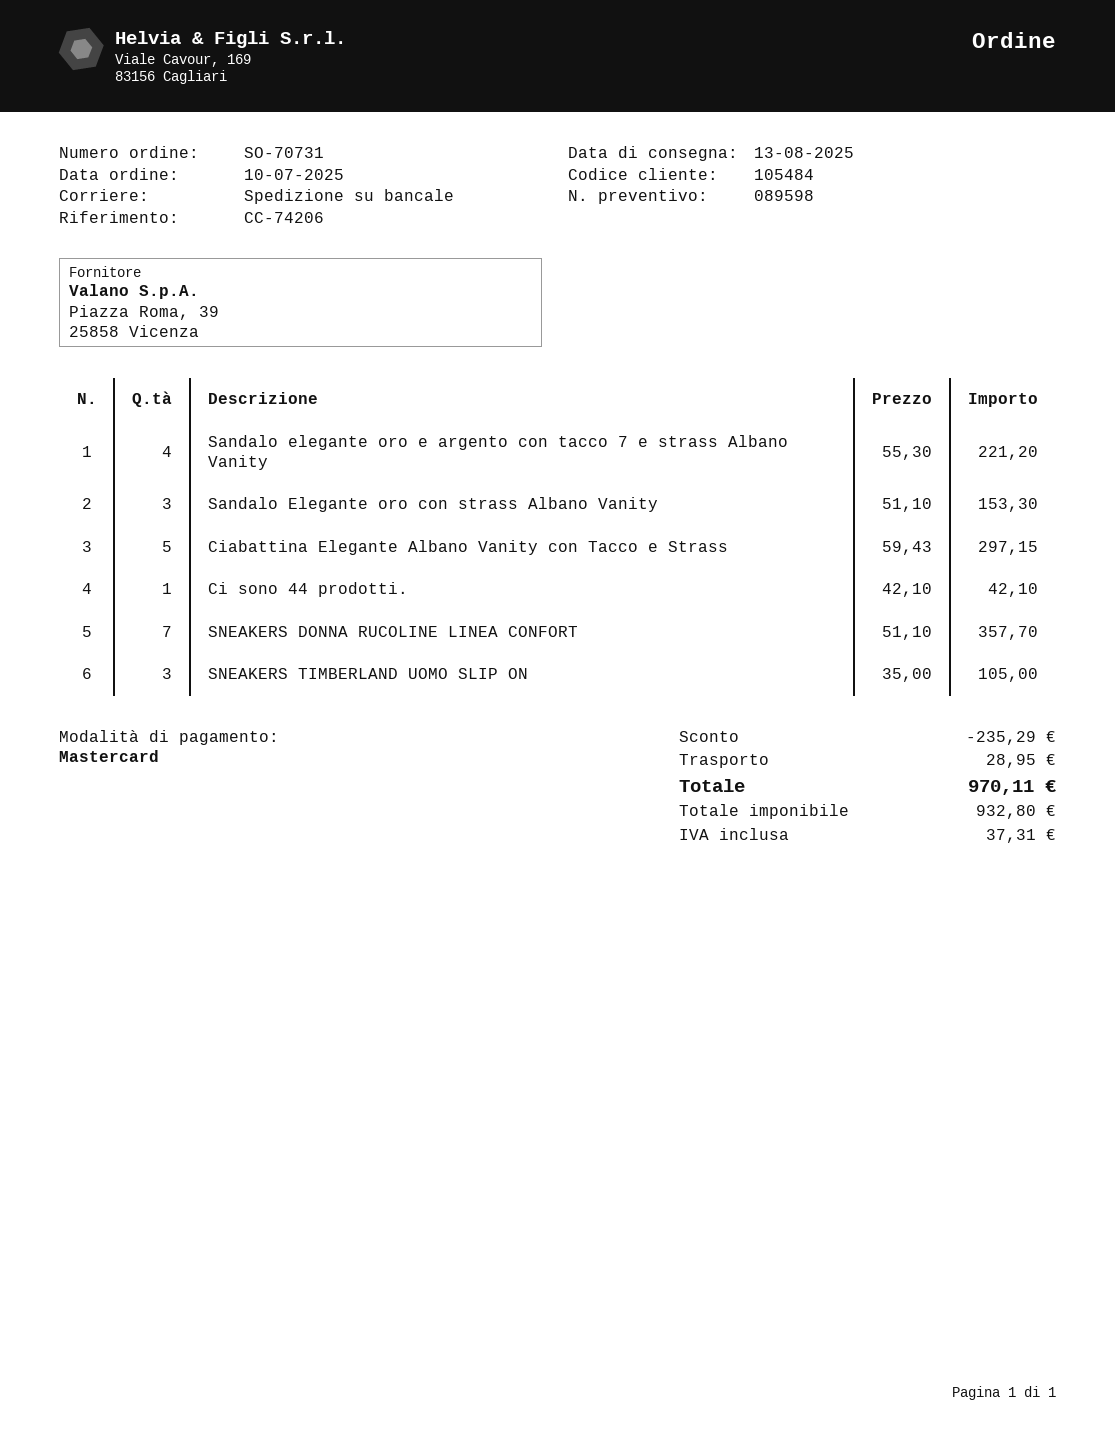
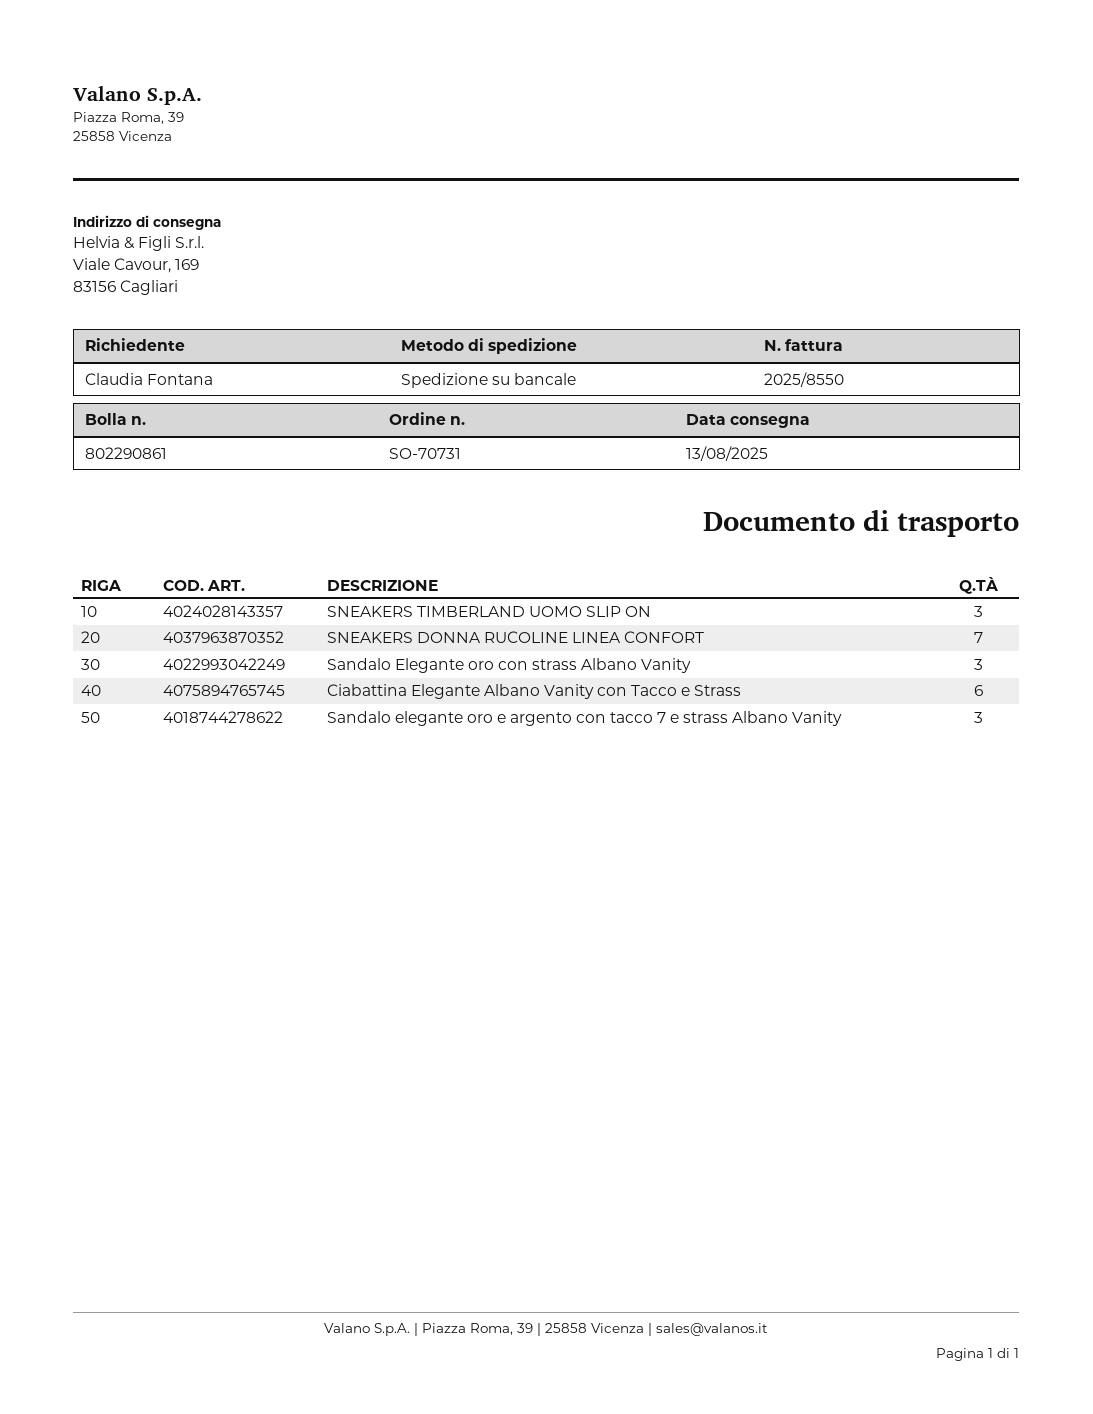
Sandalo elegante oro e argento con tacco 7 e strass Albano Vanity: 4 -> 3
Ciabattina Elegante Albano Vanity con Tacco e Strass: 5 -> 6
Ci sono 44 prodotti.: 1 -> none

